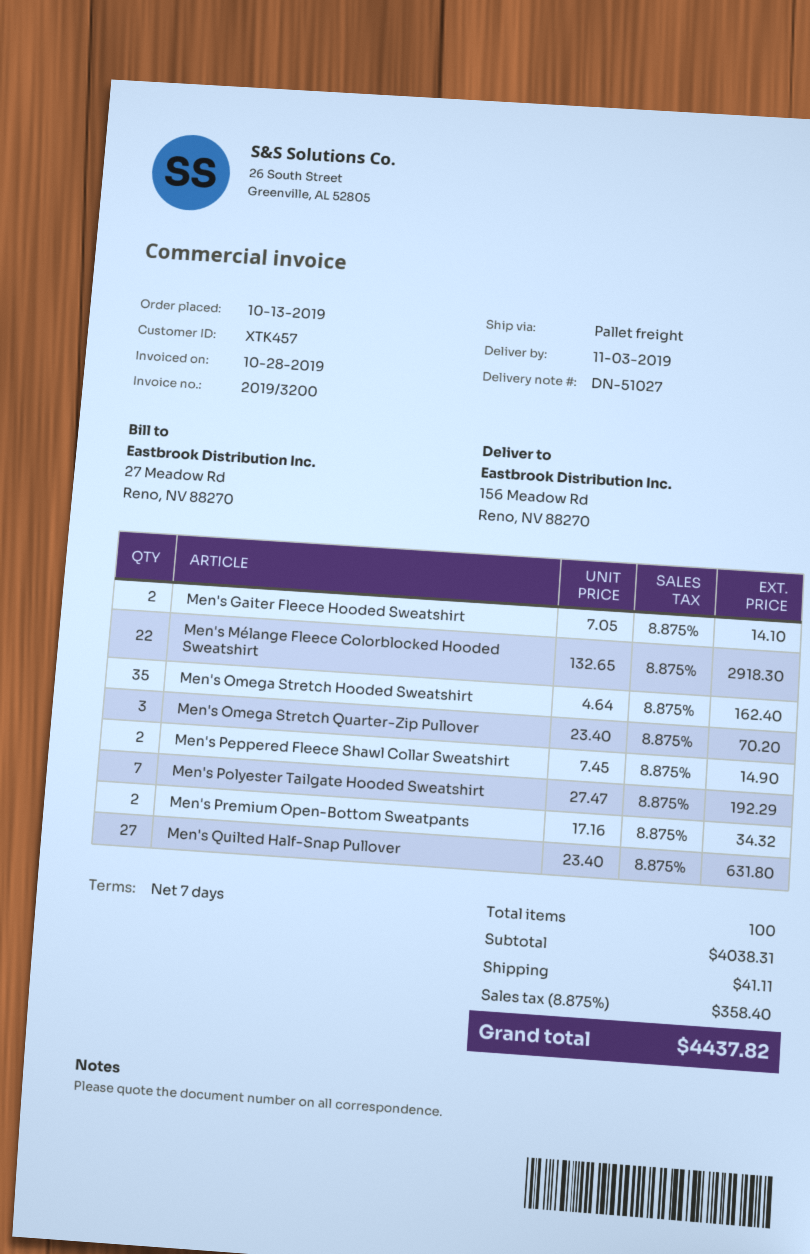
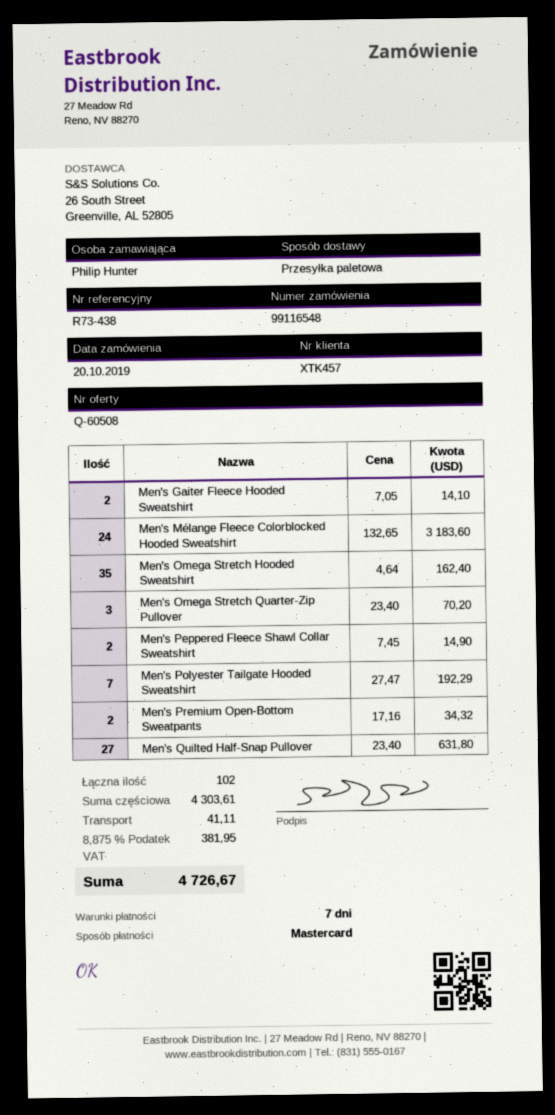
order date: 2019-10-13 -> 2019-10-20
Men's Mélange Fleece Colorblocked Hooded Sweatshirt: 22 x 132.65 = 2918.30 -> 24 x 132.65 = 3183.60
total quantity: 100 -> 102
subtotal: 4038.31 -> 4303.61
tax: 8.875% = 358.40 -> 8.875% = 381.95
total: 4437.82 -> 4726.67

